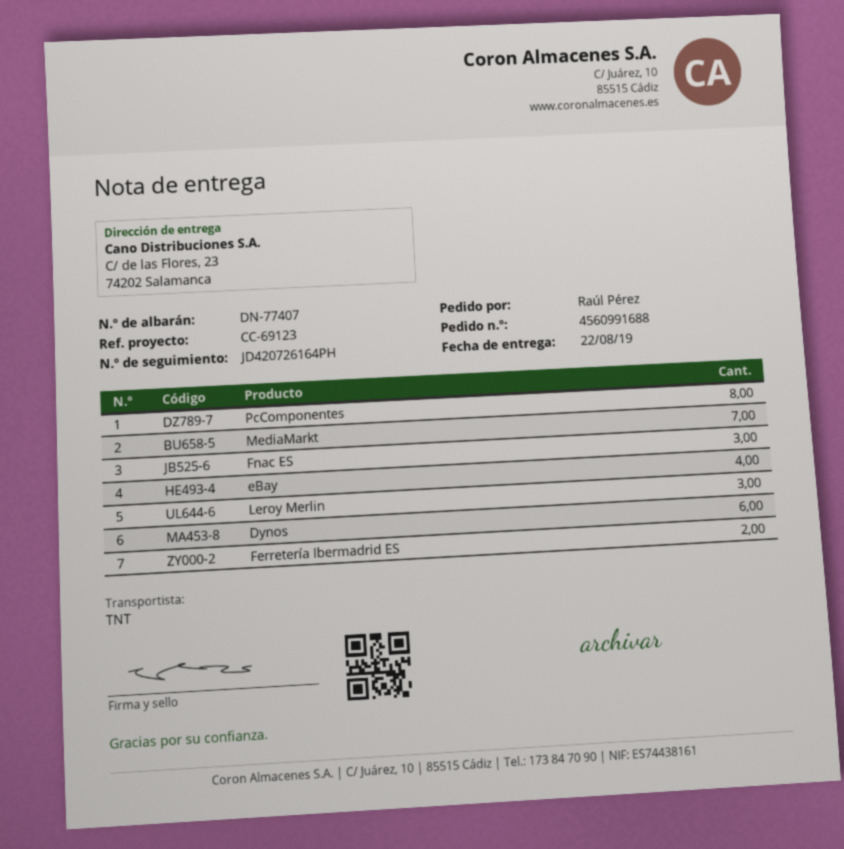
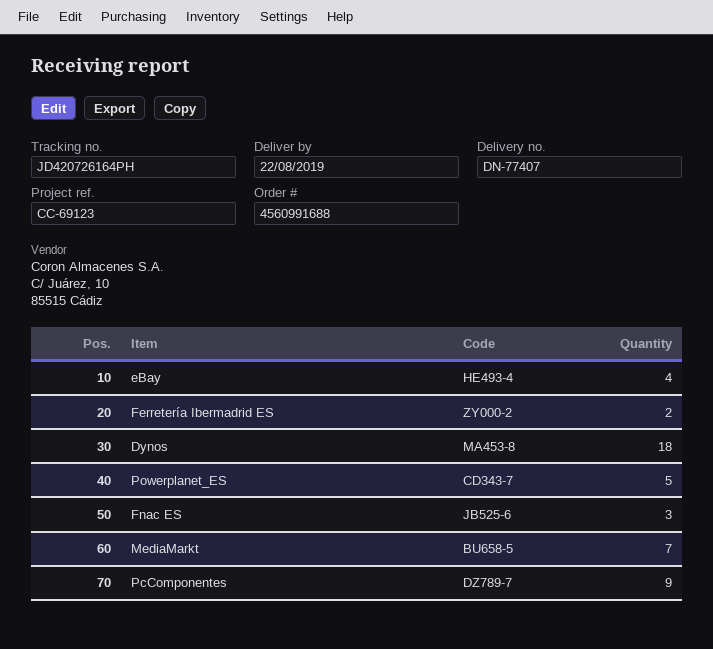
PcComponentes: 8 -> 9
Leroy Merlin: 3 -> none
Dynos: 6 -> 18
Powerplanet_ES: none -> 5

